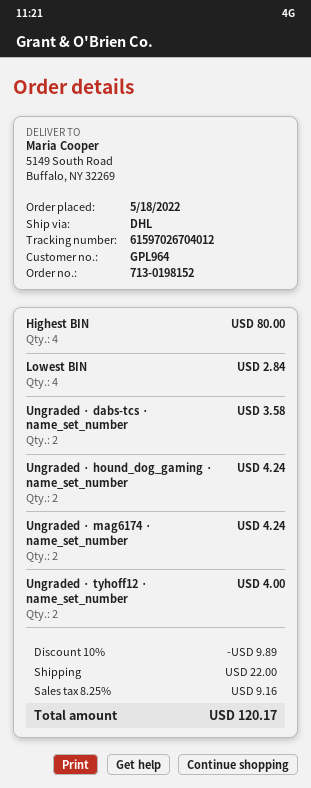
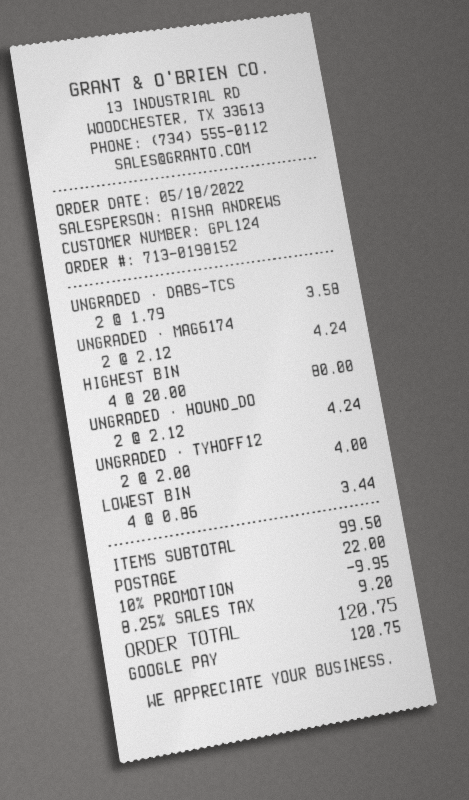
customer number: GPL964 -> GPL124
Lowest BIN: 4 for 2.84 -> 4 for 3.44
discount: 10% = 9.89 -> 10% = 9.95
tax: 8.25% = 9.16 -> 8.25% = 9.20
total: 120.17 -> 120.75

